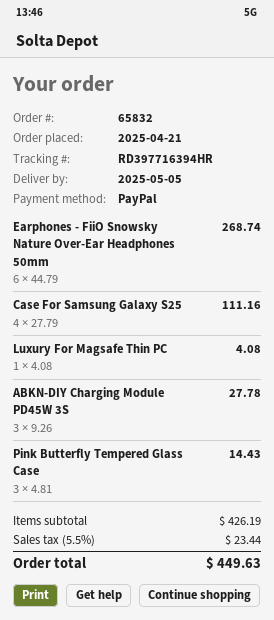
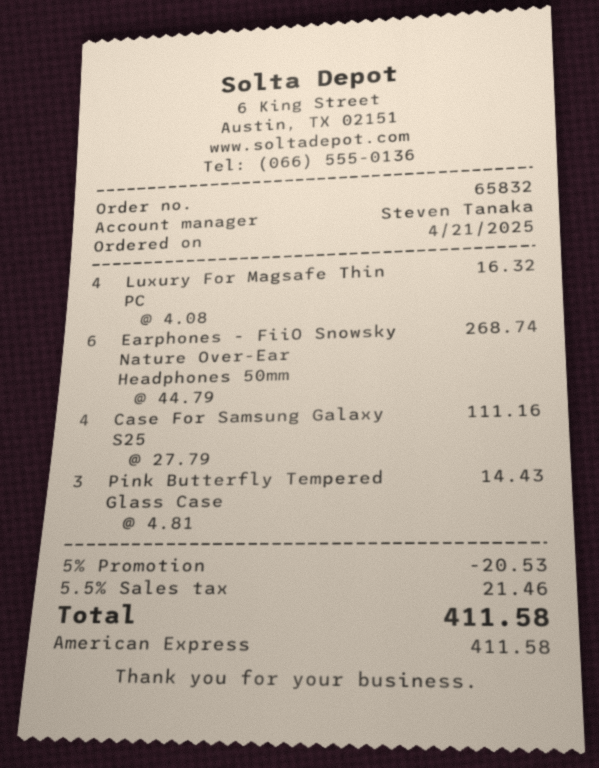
payment method: PayPal -> American Express
Luxury For Magsafe Thin PC: 1 x 4.08 = 4.08 -> 4 x 4.08 = 16.32
ABKN-DIY Charging Module PD45W 3S: 3 x 9.26 = 27.78 -> none
discount: none -> 5% = 20.53
tax: 5.5% = 23.44 -> 5.5% = 21.46
total: 449.63 -> 411.58

